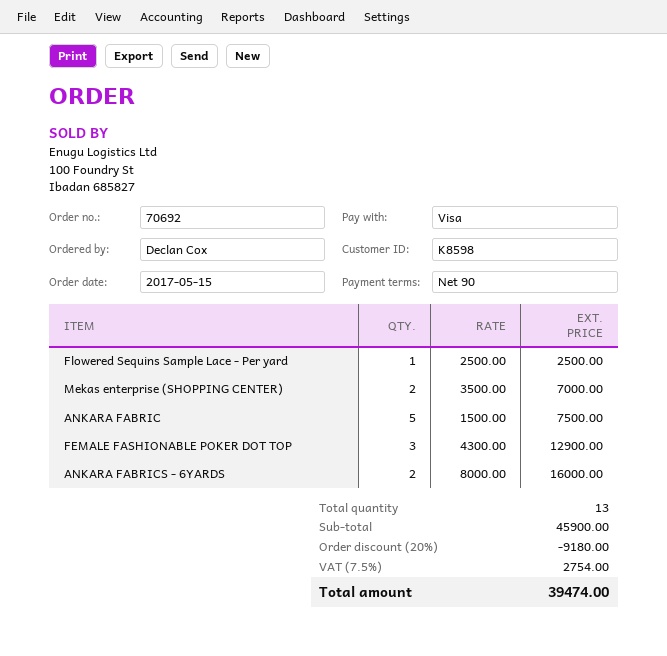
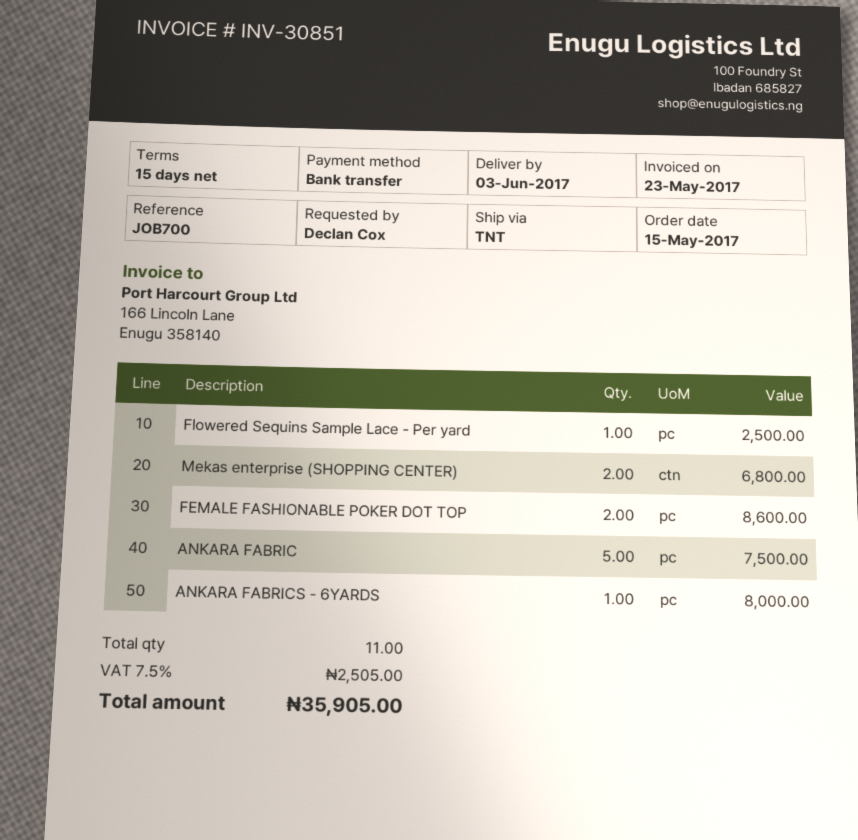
payment terms: 90 days -> 15 days
payment method: Visa -> bank transfer
Mekas enterprise (SHOPPING CENTER): 2 for 7000.00 -> 2 for 6800.00
FEMALE FASHIONABLE POKER DOT TOP: 3 for 12900.00 -> 2 for 8600.00
ANKARA FABRICS - 6YARDS: 2 for 16000.00 -> 1 for 8000.00
total quantity: 13 -> 11
discount: 20% = 9180.00 -> none
tax: 7.5% = 2754.00 -> 7.5% = 2505.00
total: 39474.00 -> 35905.00

